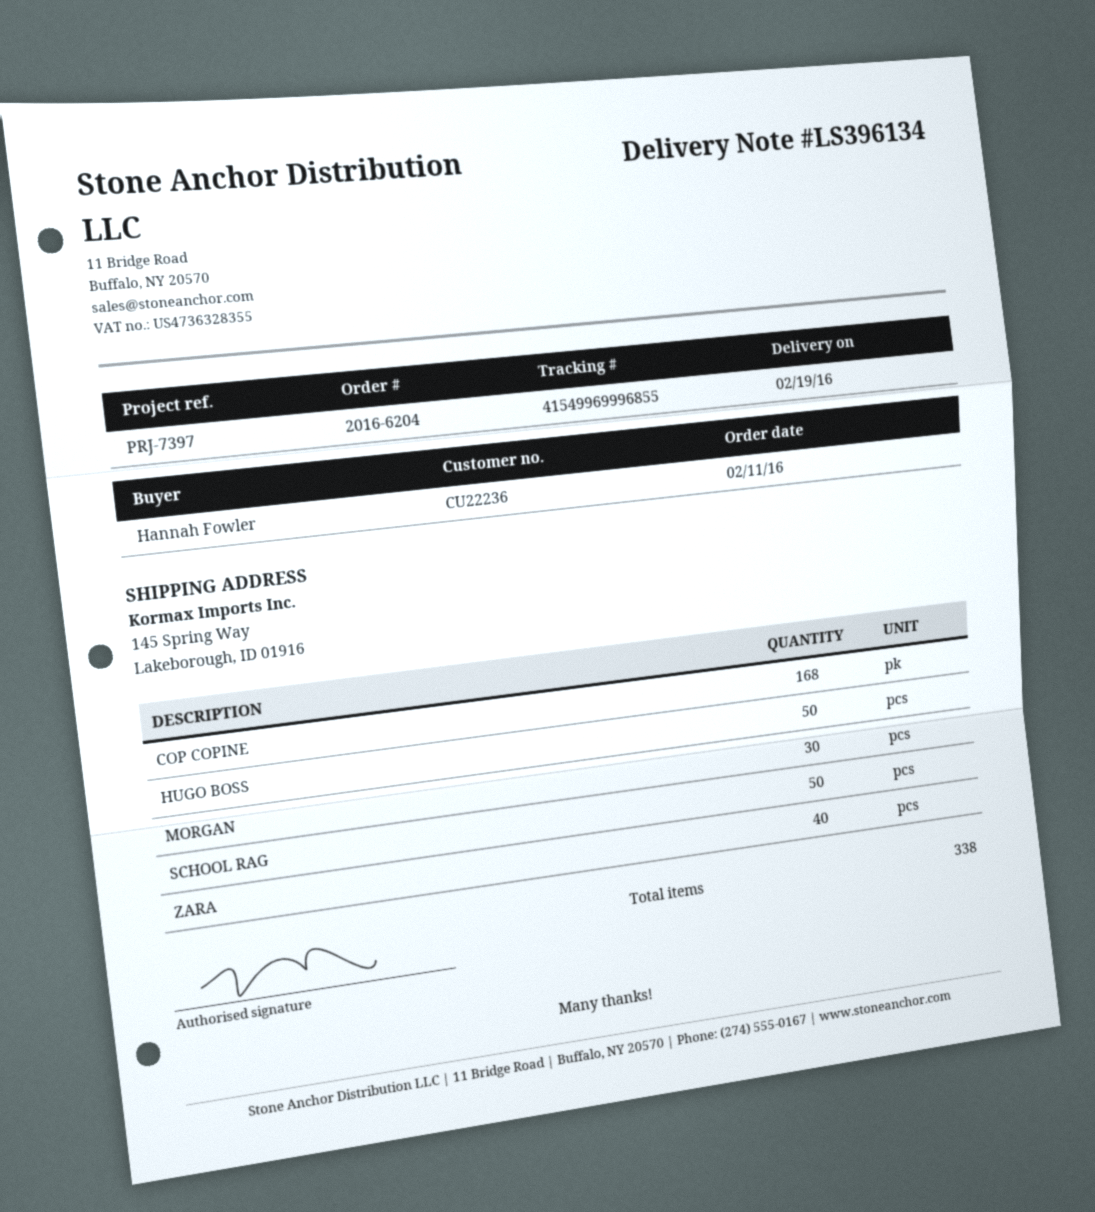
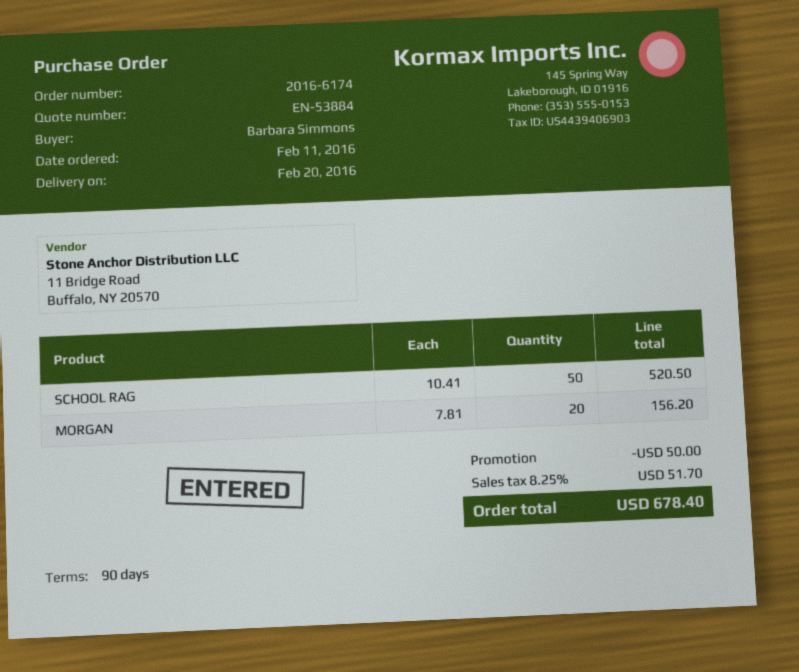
order number: 2016-6204 -> 2016-6174
delivery date: 2016-02-19 -> 2016-02-20
ordered by: Hannah Fowler -> Barbara Simmons
COP COPINE: 168 -> none
HUGO BOSS: 50 -> none
MORGAN: 30 -> 20
ZARA: 40 -> none

